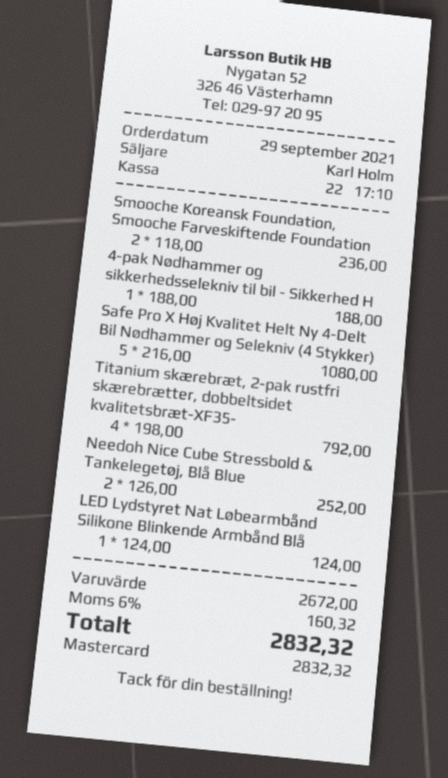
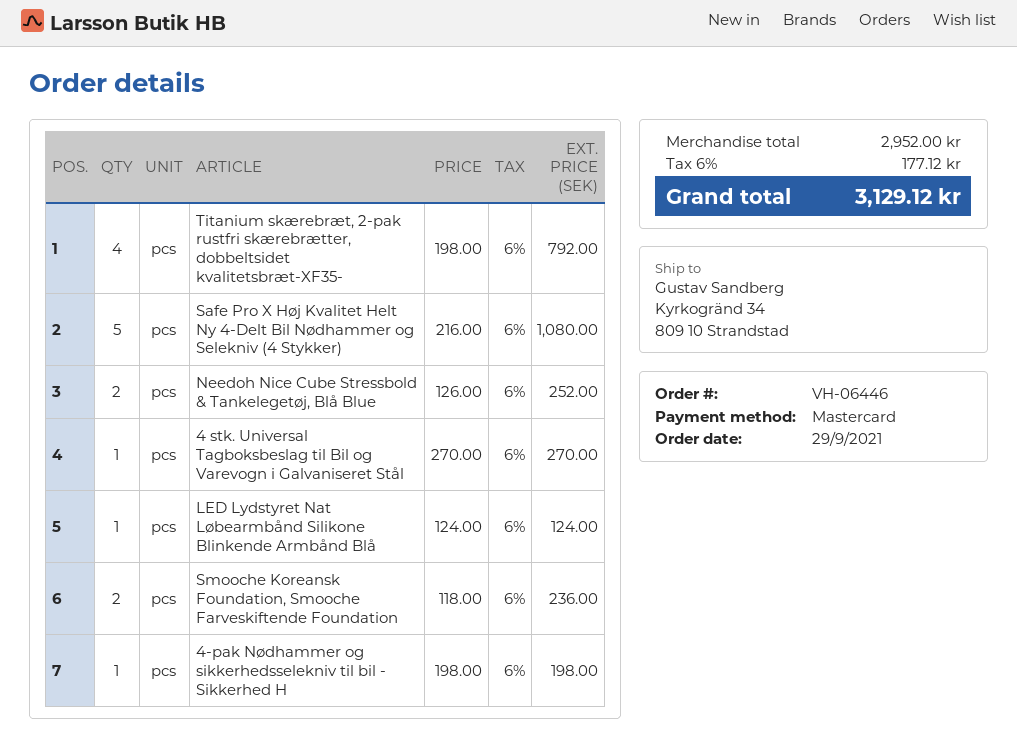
4-pak Nødhammer og sikkerhedsselekniv til bil - Sikkerhed H: 1 x 188.00 = 188.00 -> 1 x 198.00 = 198.00
4 stk. Universal Tagboksbeslag til Bil og Varevogn i Galvaniseret Stål: none -> 1 x 270.00 = 270.00
subtotal: 2672.00 -> 2952.00
tax: 6% = 160.32 -> 6% = 177.12
total: 2832.32 -> 3129.12

